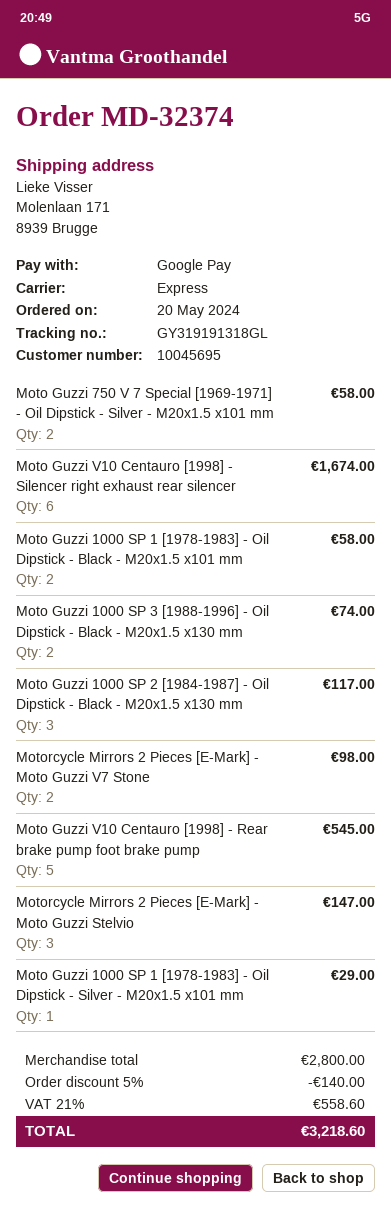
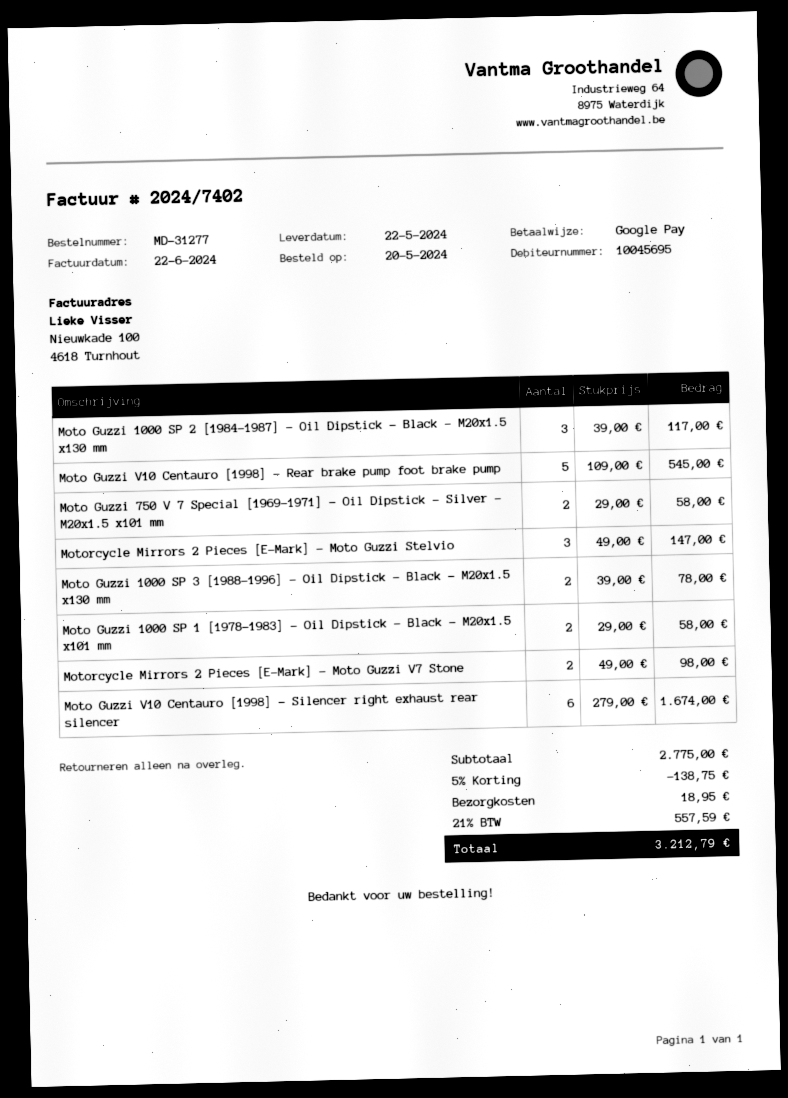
order number: MD-32374 -> MD-31277
Moto Guzzi 1000 SP 3 [1988-1996] - Oil Dipstick - Black - M20x1.5 x130 mm: 2 for 74.00 -> 2 for 78.00
Moto Guzzi 1000 SP 1 [1978-1983] - Oil Dipstick - Silver - M20x1.5 x101 mm: 1 for 29.00 -> none
subtotal: 2800.00 -> 2775.00
discount: 5% = 140.00 -> 5% = 138.75
shipping: none -> 18.95
tax: 21% = 558.60 -> 21% = 557.59
total: 3218.60 -> 3212.79

